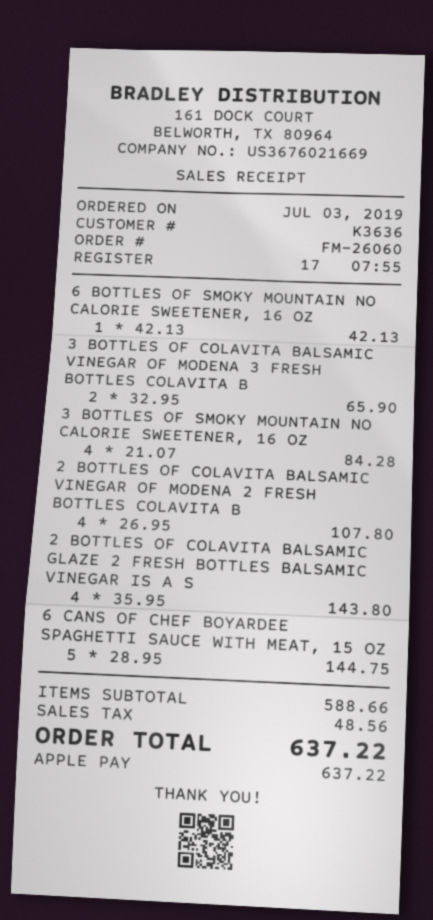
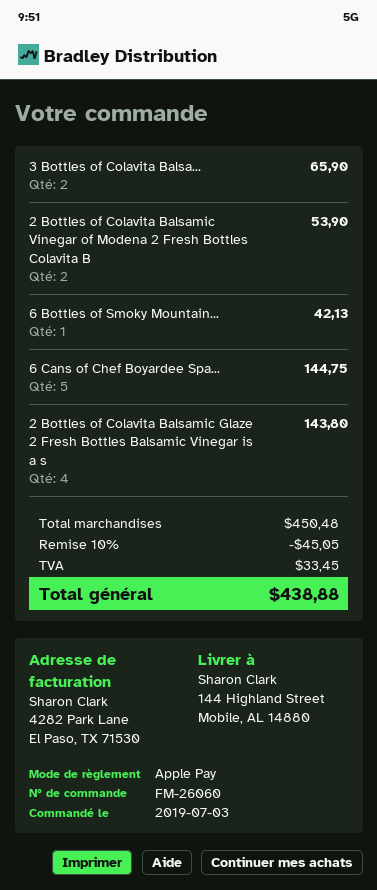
3 BOTTLES OF SMOKY MOUNTAIN NO CALORIE SWEETENER, 16 OZ: 4 for 84.28 -> none
2 BOTTLES OF COLAVITA BALSAMIC VINEGAR OF MODENA 2 FRESH BOTTLES COLAVITA B: 4 for 107.80 -> 2 for 53.90
subtotal: 588.66 -> 450.48
discount: none -> 10% = 45.05
tax: 48.56 -> 33.45
total: 637.22 -> 438.88

